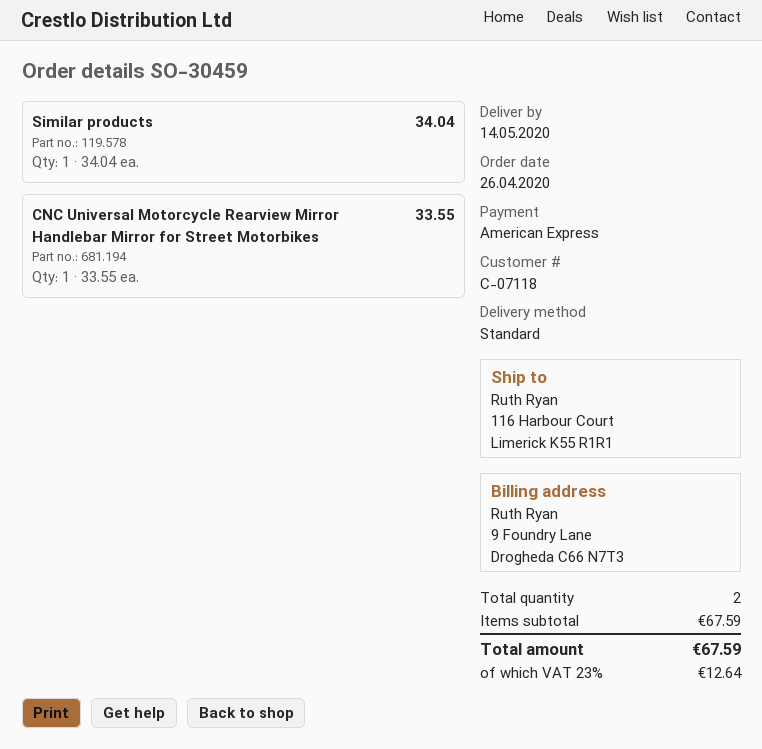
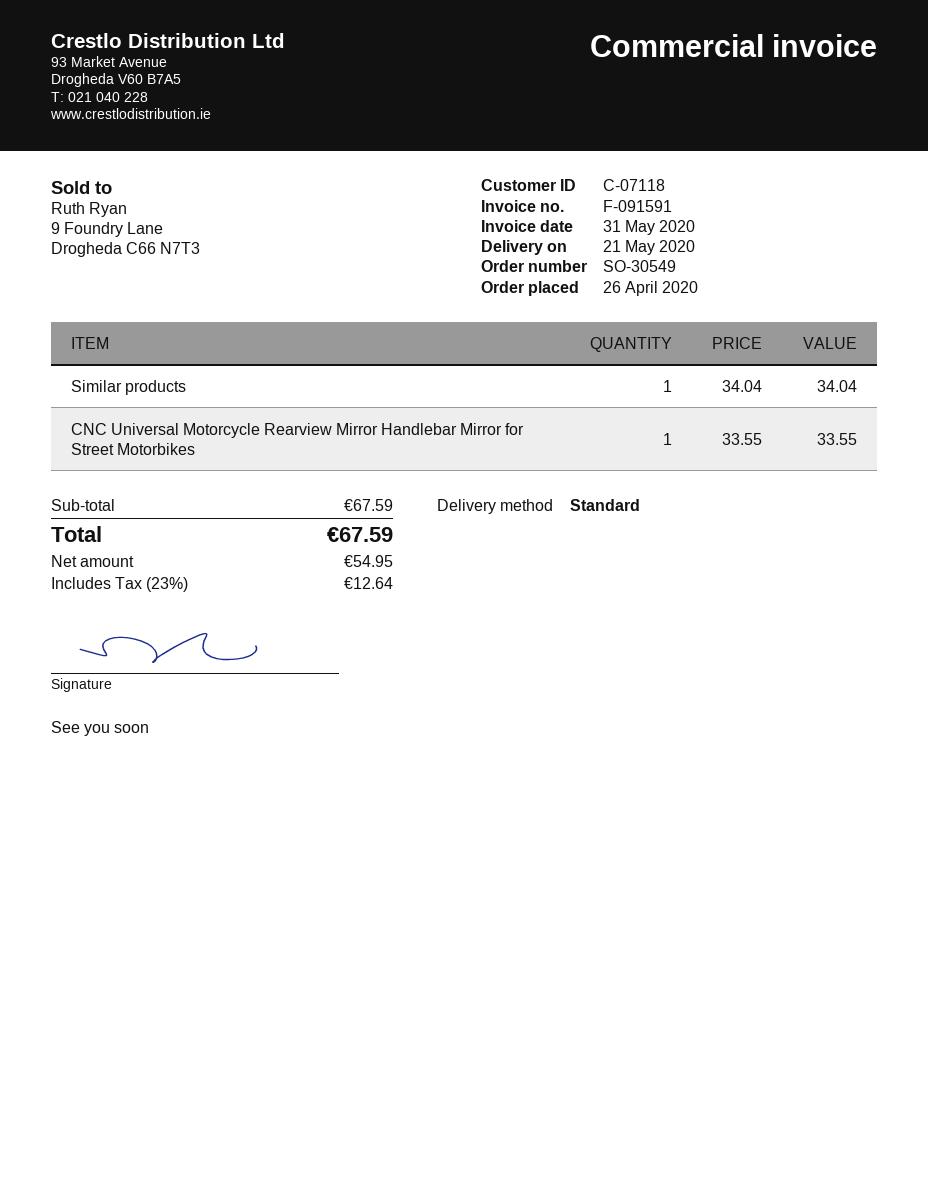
order number: SO-30459 -> SO-30549
delivery date: 2020-05-14 -> 2020-05-21

